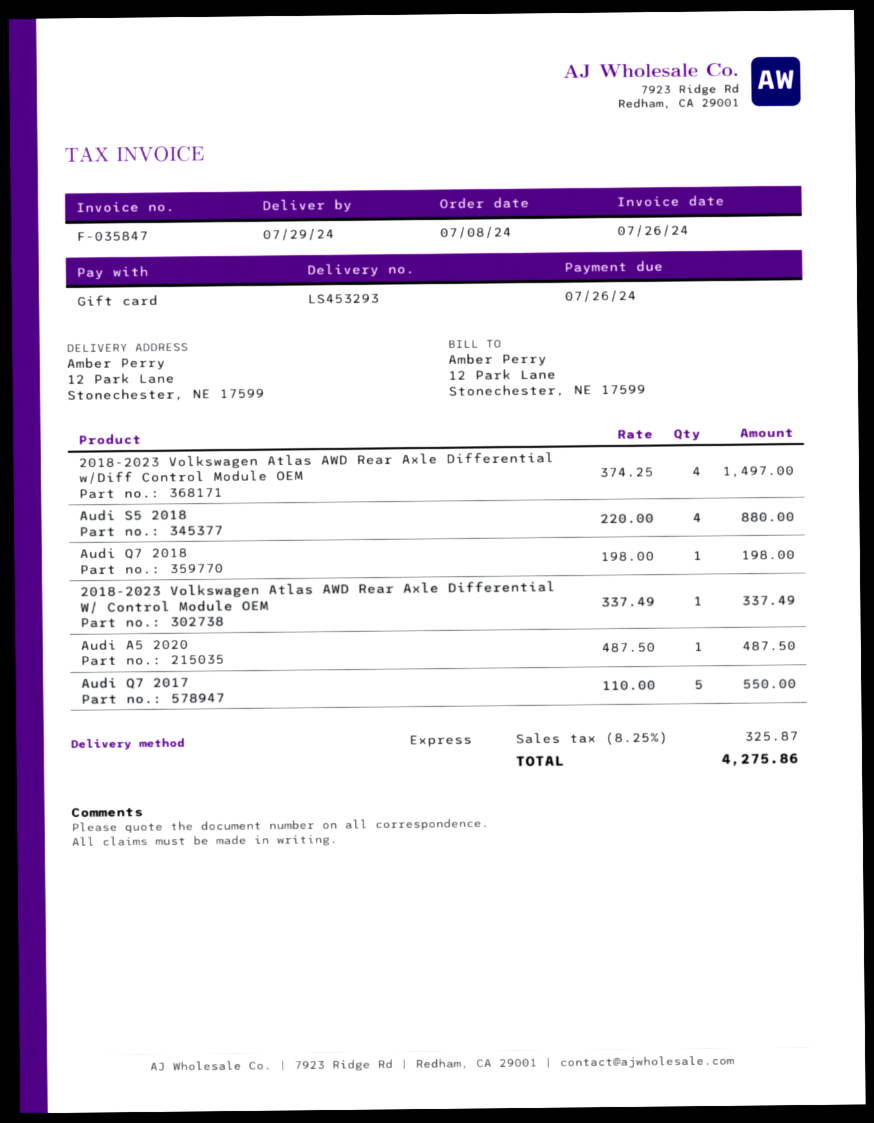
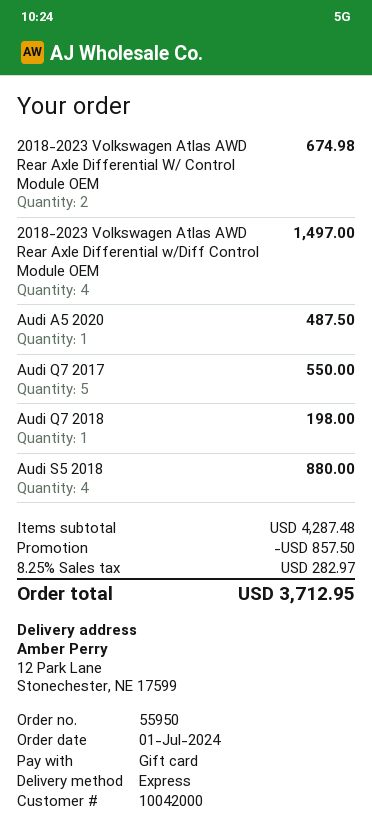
order date: 2024-07-08 -> 2024-07-01
2018-2023 Volkswagen Atlas AWD Rear Axle Differential W/ Control Module OEM: 1 for 337.49 -> 2 for 674.98
discount: none -> 857.50
tax: 8.25% = 325.87 -> 8.25% = 282.97
total: 4275.86 -> 3712.95

